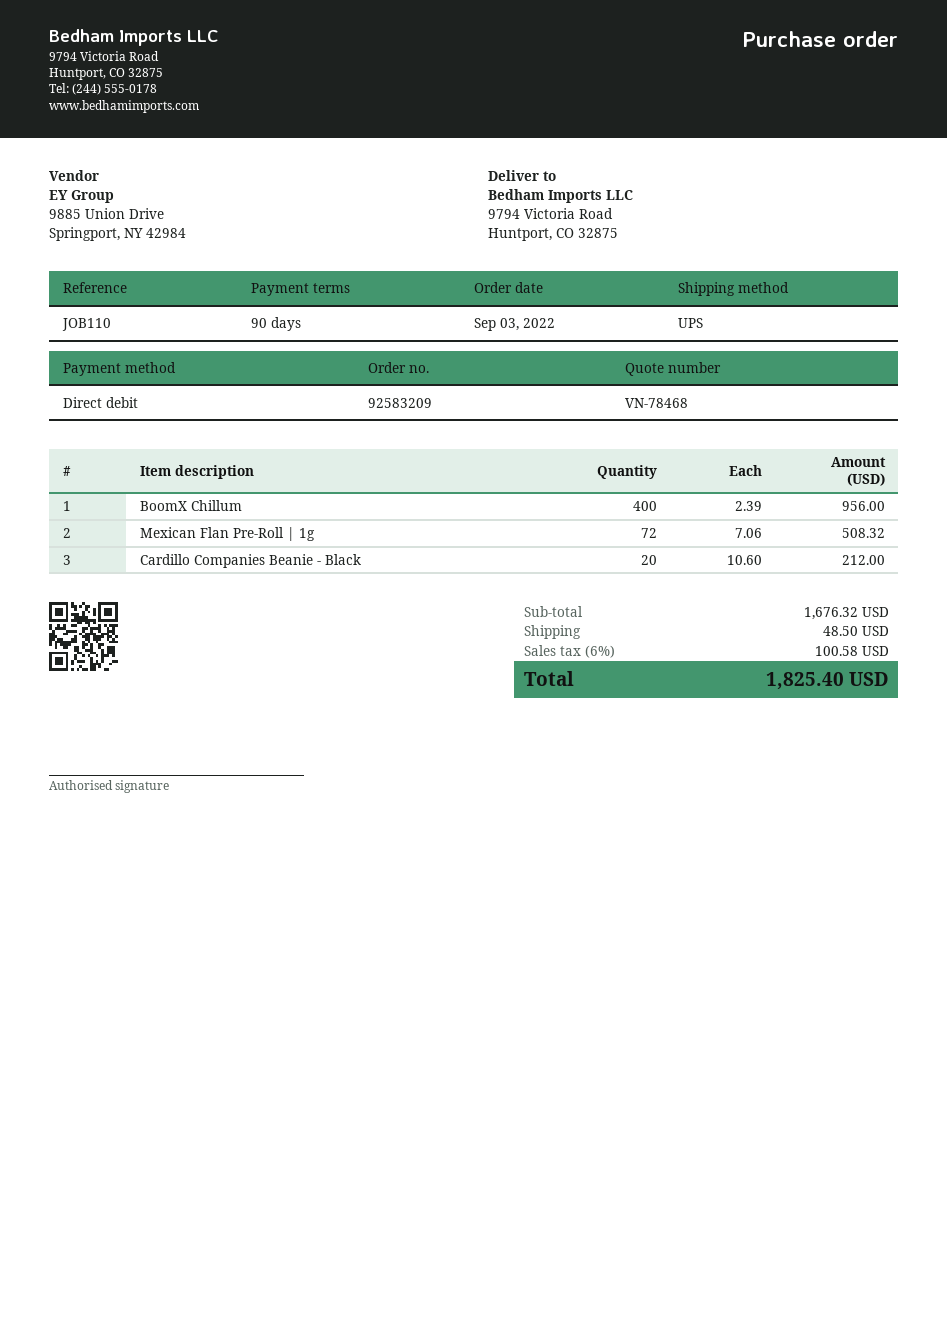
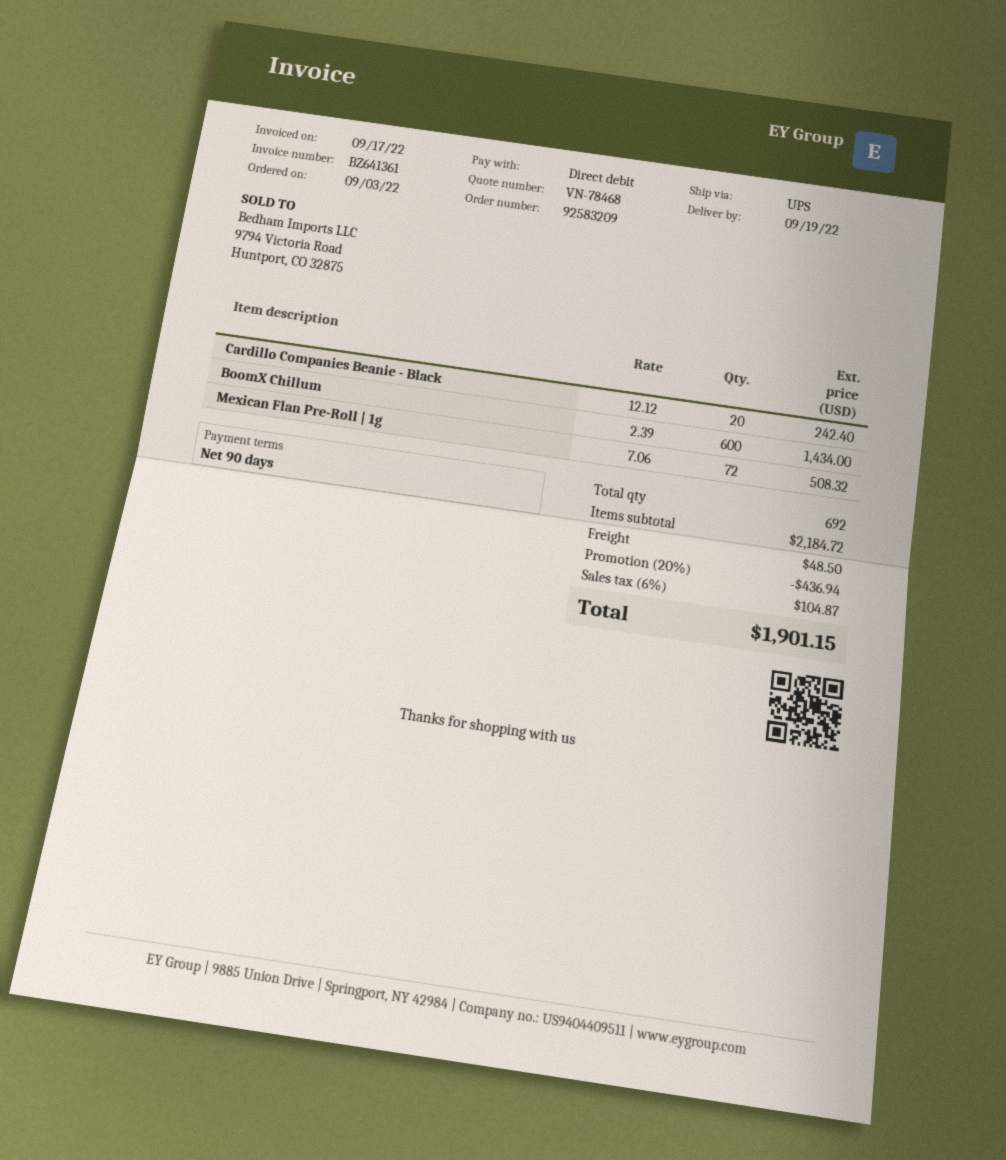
BoomX Chillum: 400 x 2.39 = 956.00 -> 600 x 2.39 = 1434.00
Cardillo Companies Beanie - Black: 20 x 10.60 = 212.00 -> 20 x 12.12 = 242.40
subtotal: 1676.32 -> 2184.72
discount: none -> 20% = 436.94
tax: 6% = 100.58 -> 6% = 104.87
total: 1825.40 -> 1901.15

